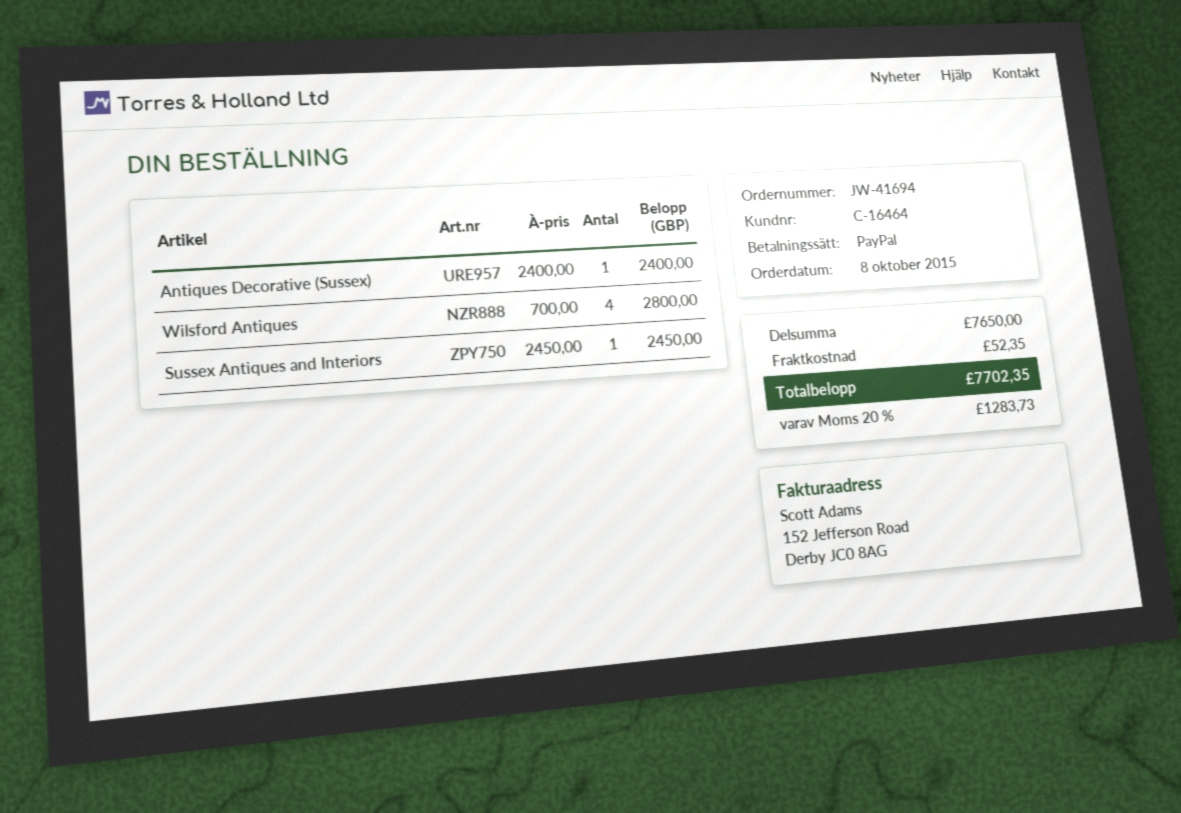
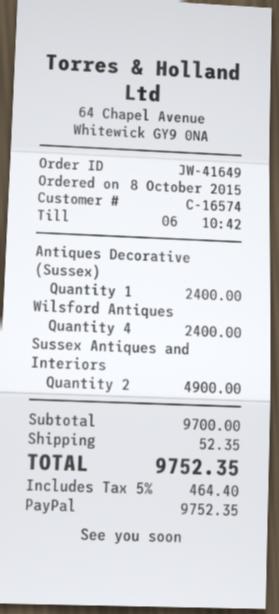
order number: JW-41694 -> JW-41649
customer number: C-16464 -> C-16574
Wilsford Antiques: 4 for 2800.00 -> 4 for 2400.00
Sussex Antiques and Interiors: 1 for 2450.00 -> 2 for 4900.00
subtotal: 7650.00 -> 9700.00
tax: 20% = 1283.73 -> 5% = 464.40
total: 7702.35 -> 9752.35

